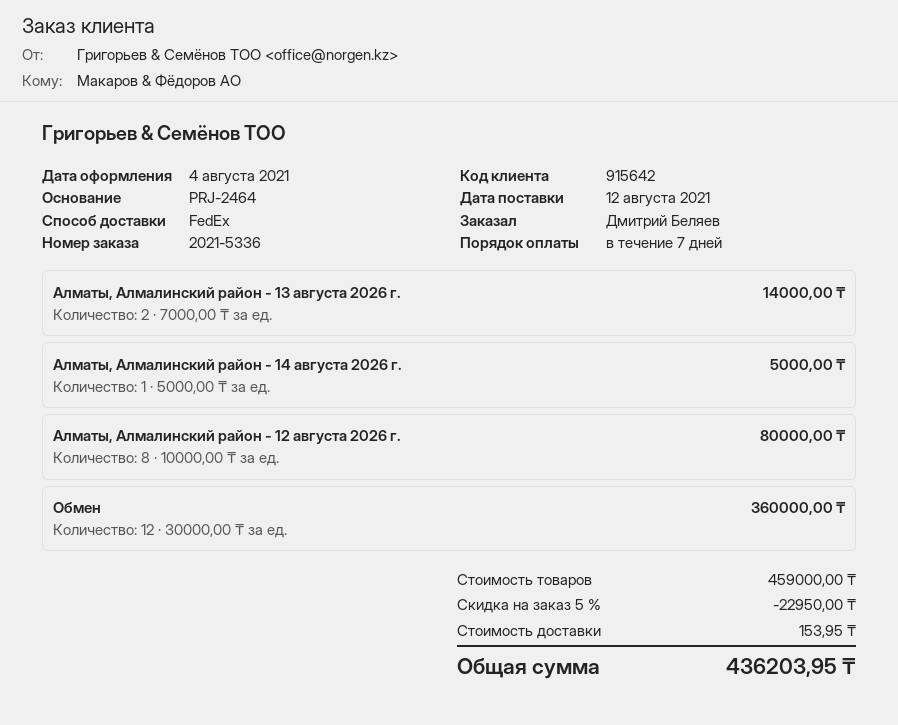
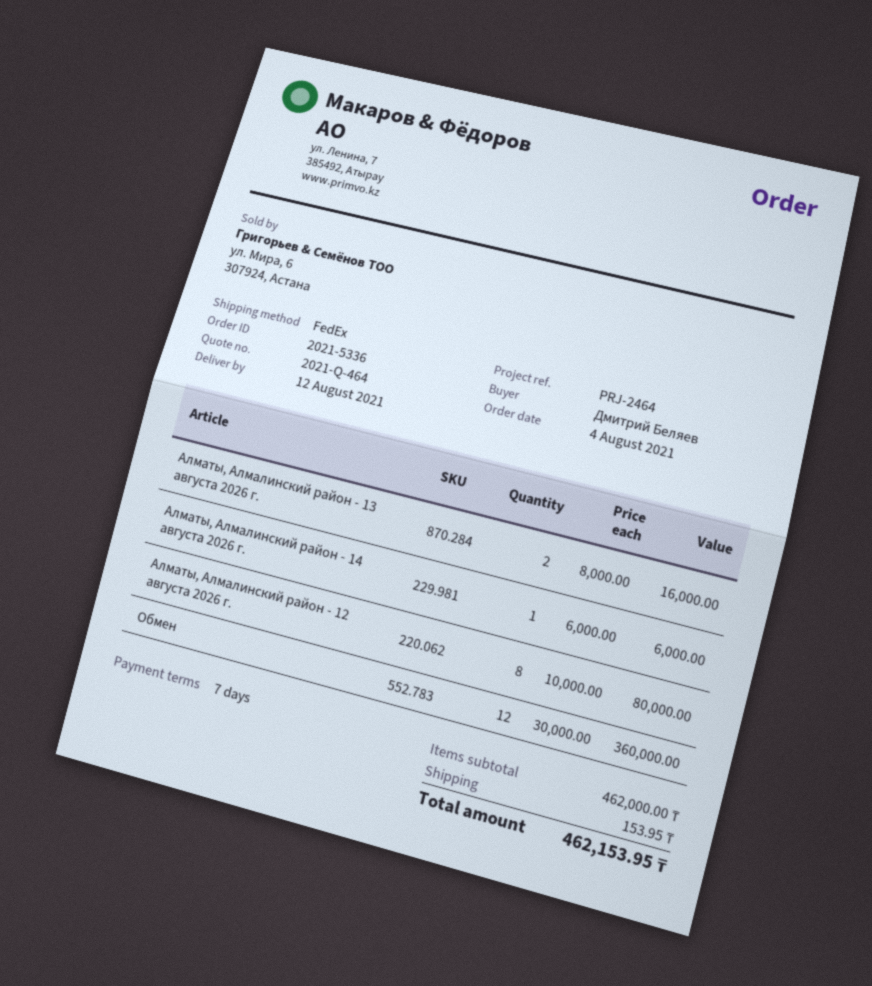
Алматы, Алмалинский район - 13 августа 2026 г.: 2 x 7000.00 = 14000.00 -> 2 x 8000.00 = 16000.00
Алматы, Алмалинский район - 14 августа 2026 г.: 1 x 5000.00 = 5000.00 -> 1 x 6000.00 = 6000.00
subtotal: 459000.00 -> 462000.00
discount: 5% = 22950.00 -> none
total: 436203.95 -> 462153.95

